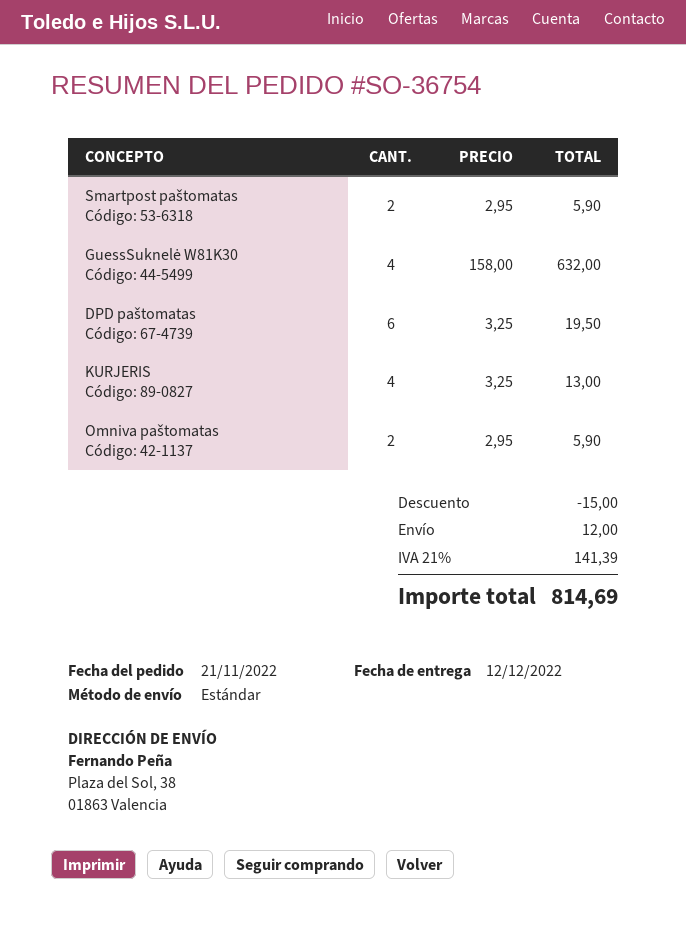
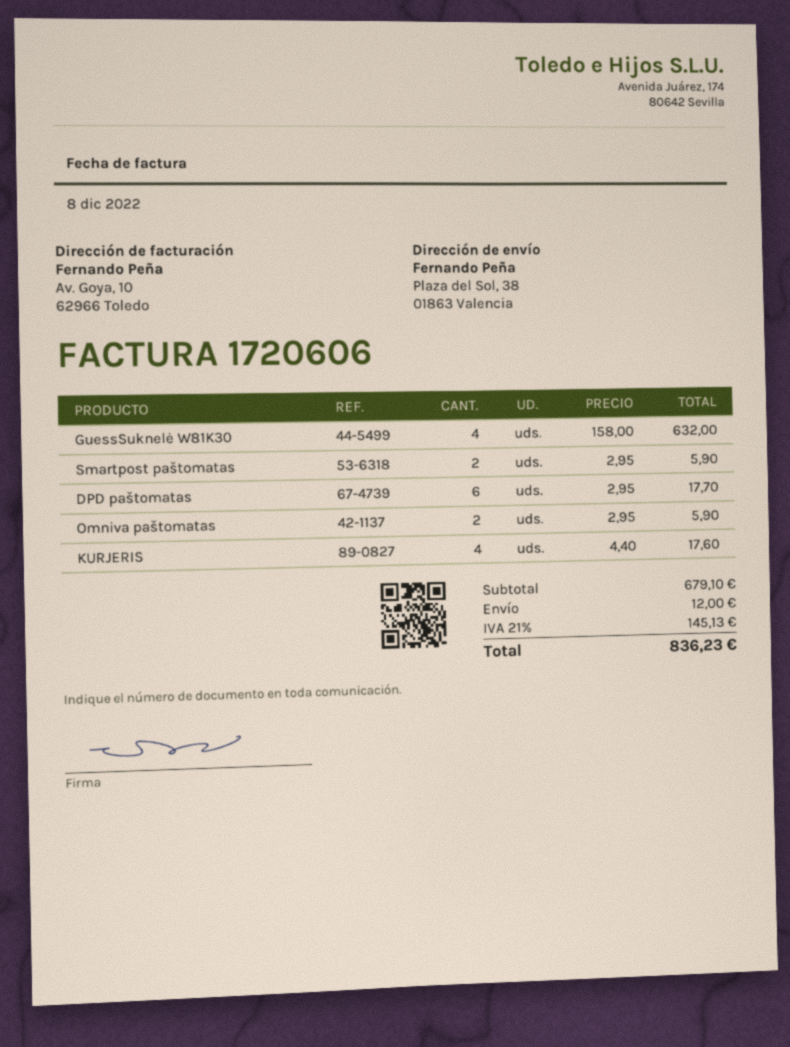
DPD paštomatas: 6 x 3.25 = 19.50 -> 6 x 2.95 = 17.70
KURJERIS: 4 x 3.25 = 13.00 -> 4 x 4.40 = 17.60
discount: 15.00 -> none
tax: 21% = 141.39 -> 21% = 145.13
total: 814.69 -> 836.23

